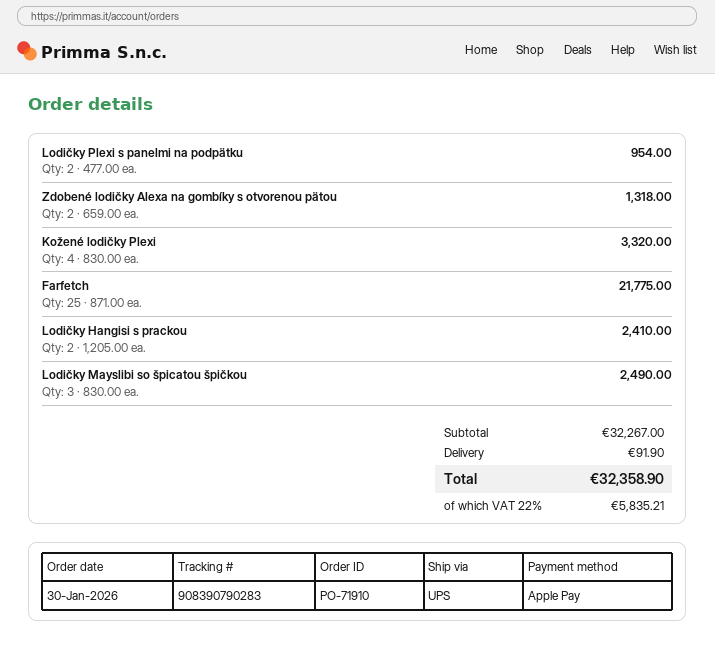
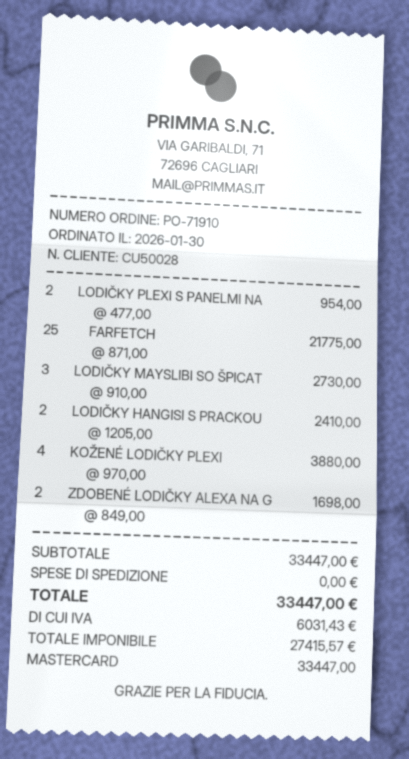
payment method: Apple Pay -> Mastercard
Zdobené lodičky Alexa na gombíky s otvorenou pätou: 2 x 659.00 = 1318.00 -> 2 x 849.00 = 1698.00
Kožené lodičky Plexi: 4 x 830.00 = 3320.00 -> 4 x 970.00 = 3880.00
Lodičky Mayslibi so špicatou špičkou: 3 x 830.00 = 2490.00 -> 3 x 910.00 = 2730.00
subtotal: 32267.00 -> 33447.00
shipping: 91.90 -> 0.00
tax: 5835.21 -> 6031.43
total: 32358.90 -> 33447.00

